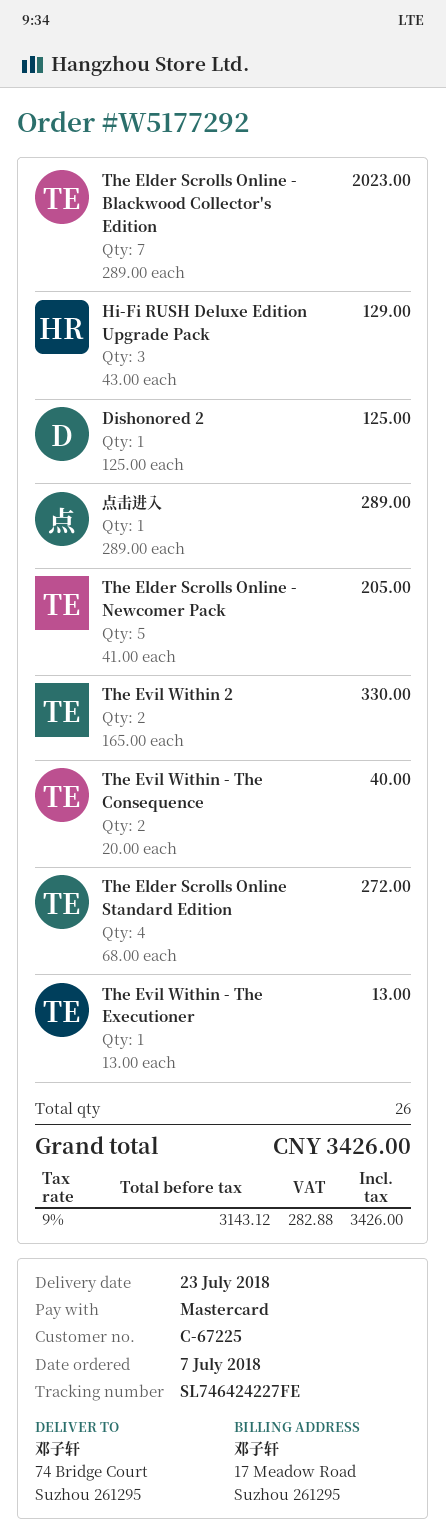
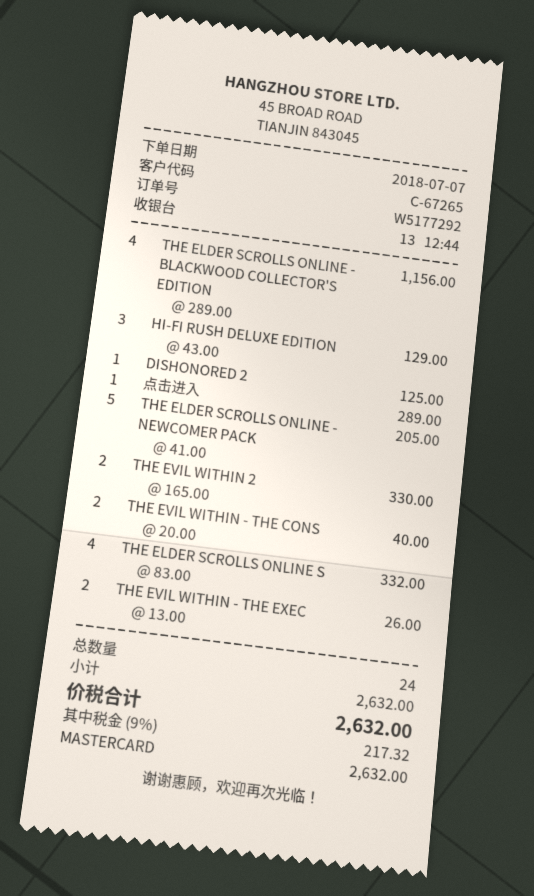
customer number: C-67225 -> C-67265
The Elder Scrolls Online - Blackwood Collector's Edition: 7 x 289.00 = 2023.00 -> 4 x 289.00 = 1156.00
The Elder Scrolls Online Standard Edition: 4 x 68.00 = 272.00 -> 4 x 83.00 = 332.00
The Evil Within - The Executioner: 1 x 13.00 = 13.00 -> 2 x 13.00 = 26.00
total quantity: 26 -> 24
tax: 9% = 282.88 -> 9% = 217.32
total: 3426.00 -> 2632.00

